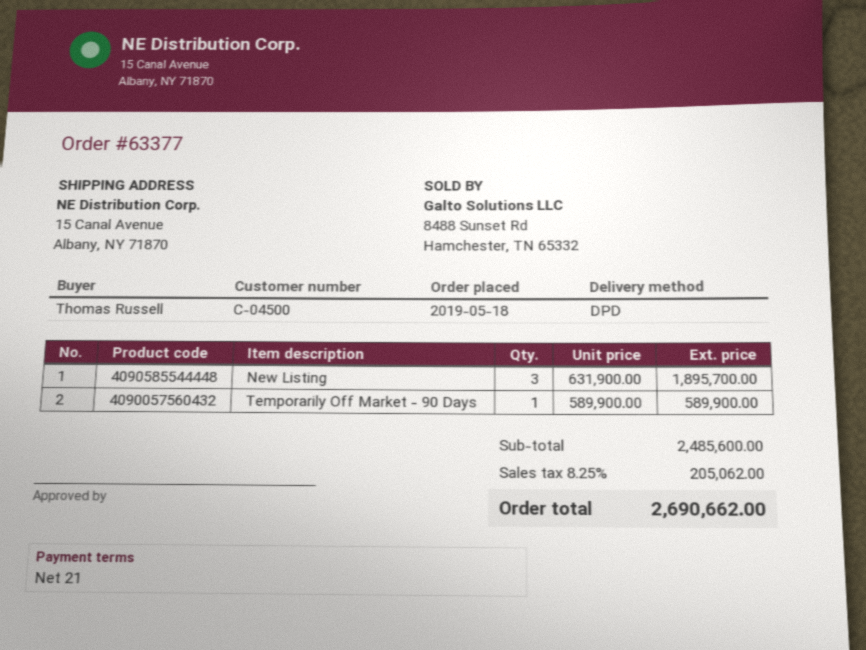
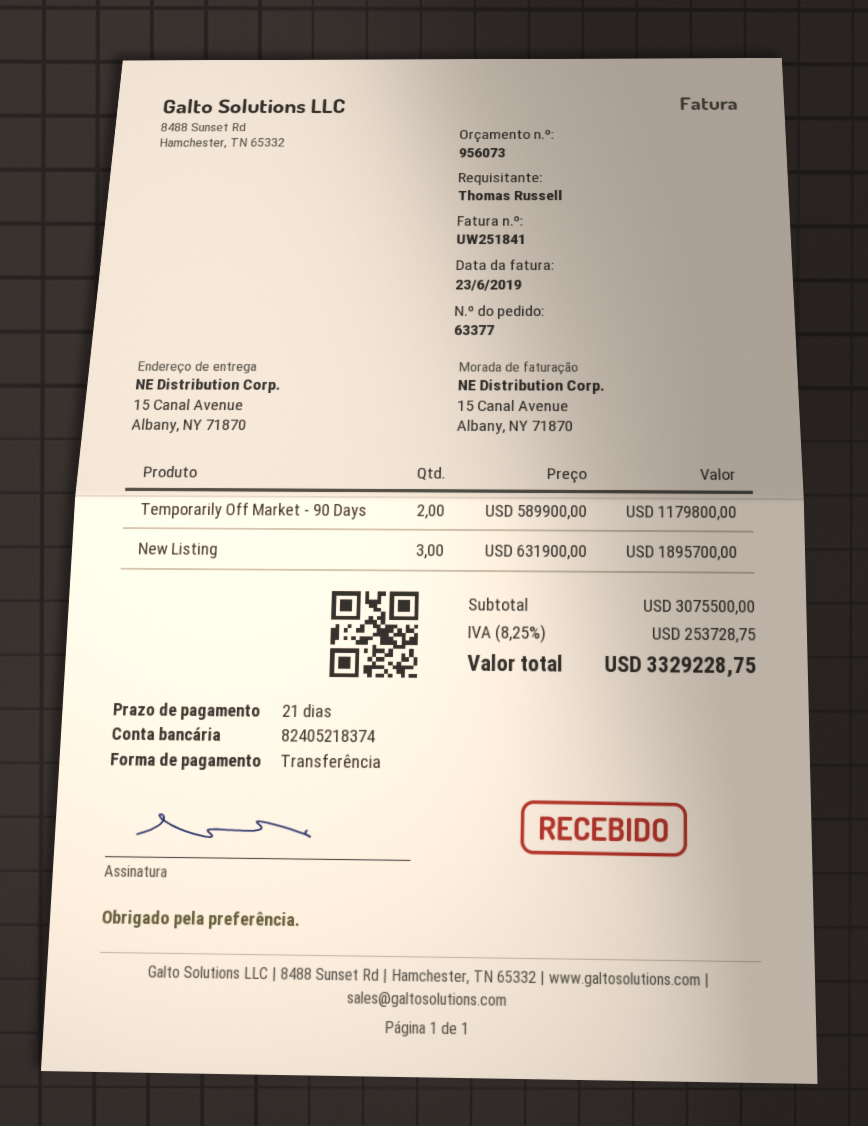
Temporarily Off Market - 90 Days: 1 x 589900.00 = 589900.00 -> 2 x 589900.00 = 1179800.00
subtotal: 2485600.00 -> 3075500.00
tax: 8.25% = 205062.00 -> 8.25% = 253728.75
total: 2690662.00 -> 3329228.75

